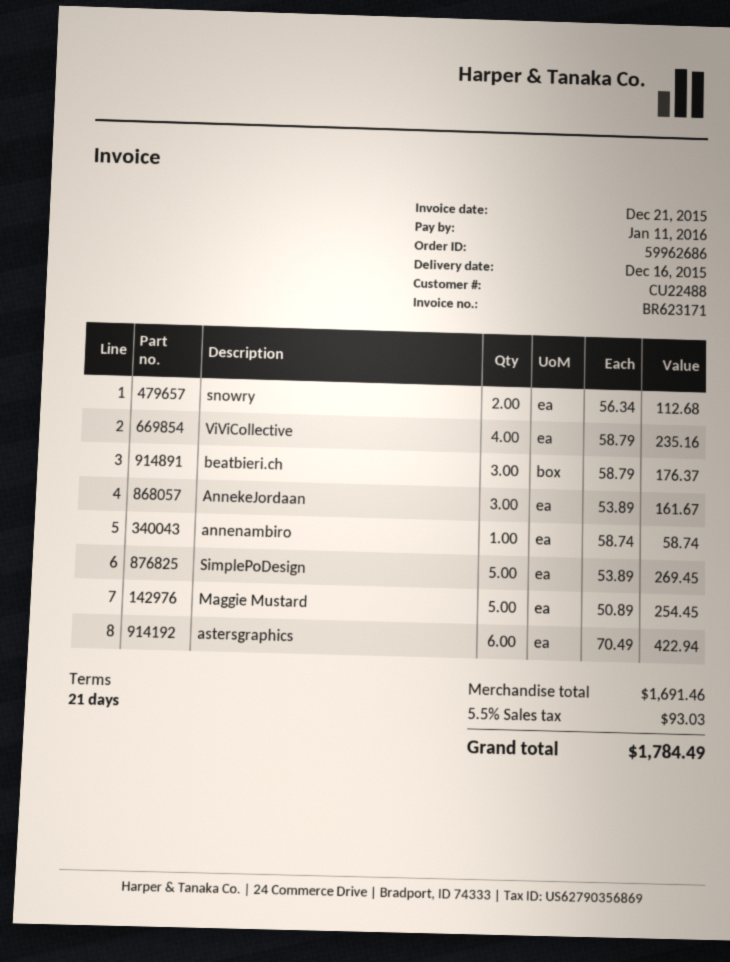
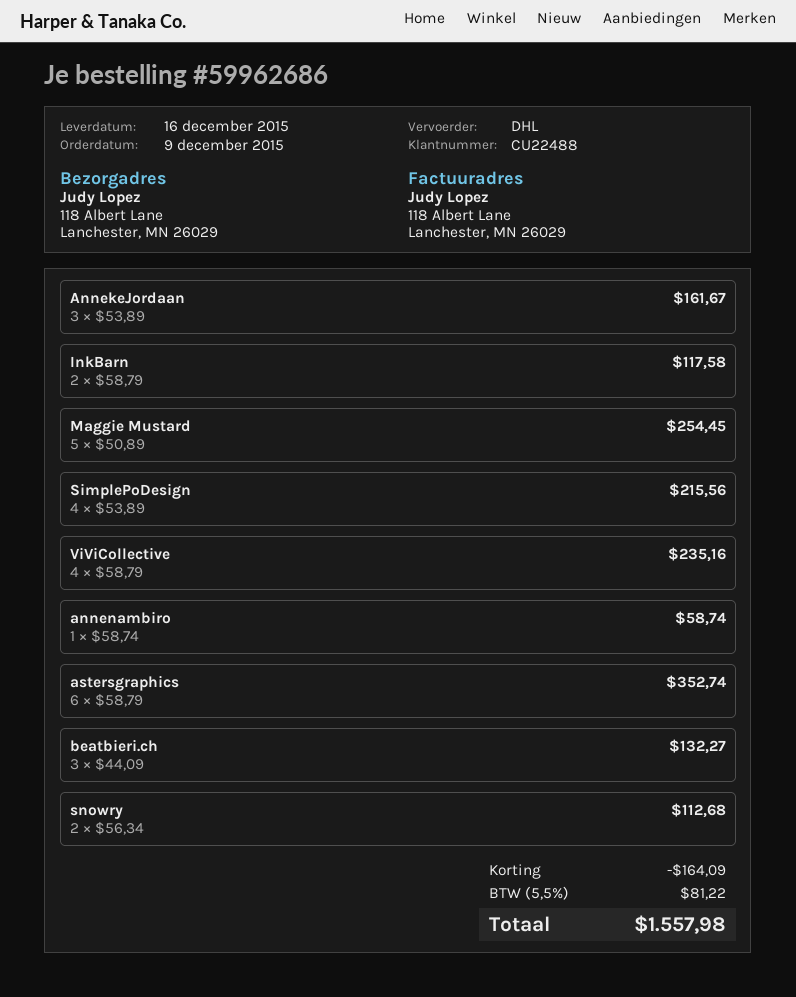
beatbieri.ch: 3 x 58.79 = 176.37 -> 3 x 44.09 = 132.27
SimplePoDesign: 5 x 53.89 = 269.45 -> 4 x 53.89 = 215.56
astersgraphics: 6 x 70.49 = 422.94 -> 6 x 58.79 = 352.74
InkBarn: none -> 2 x 58.79 = 117.58
discount: none -> 164.09
tax: 5.5% = 93.03 -> 5.5% = 81.22
total: 1784.49 -> 1557.98

